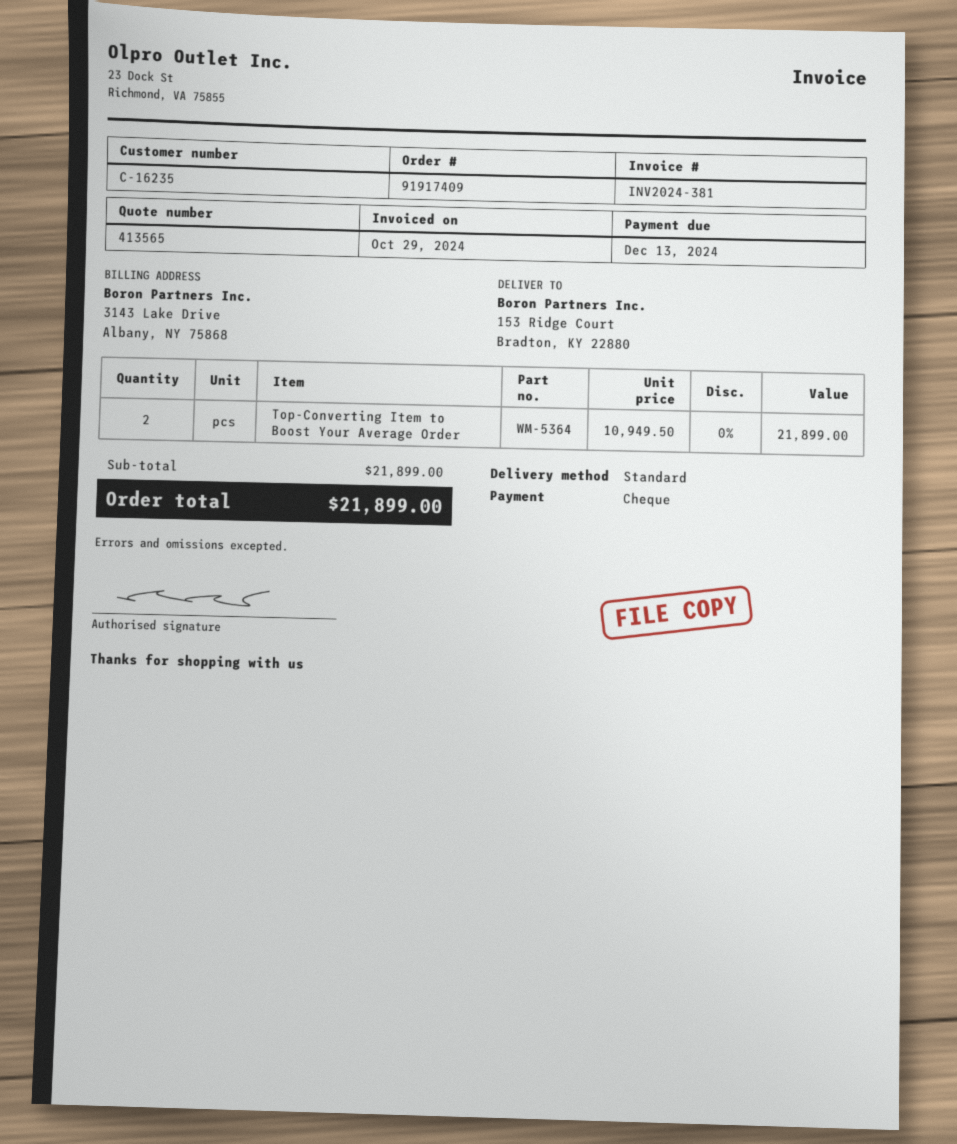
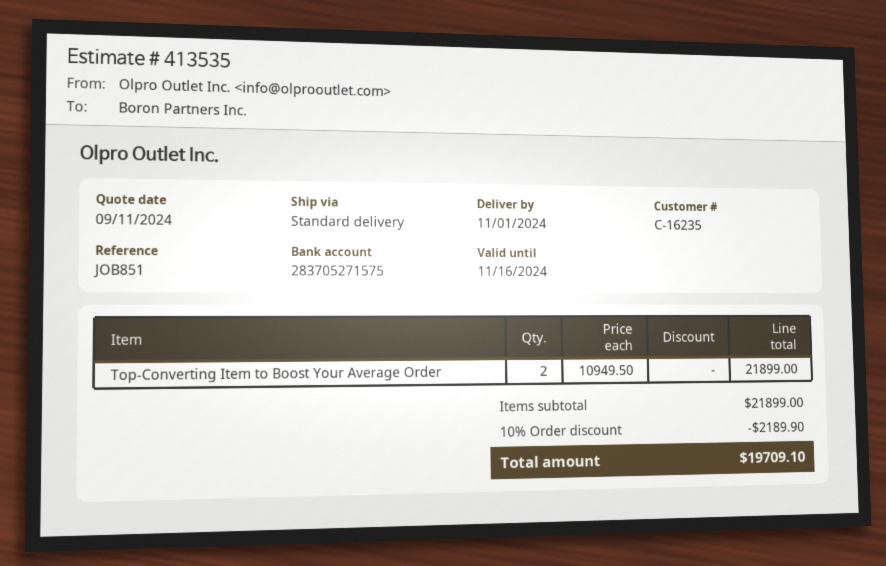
quote number: 413565 -> 413535
discount: none -> 10% = 2189.90
total: 21899.00 -> 19709.10

